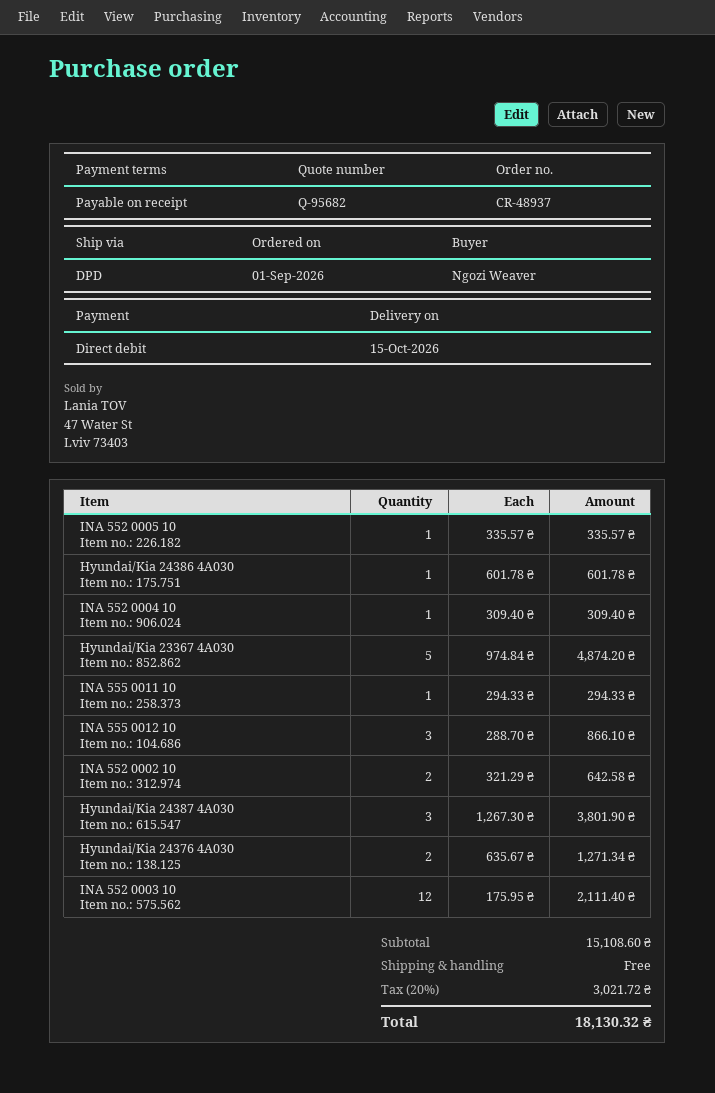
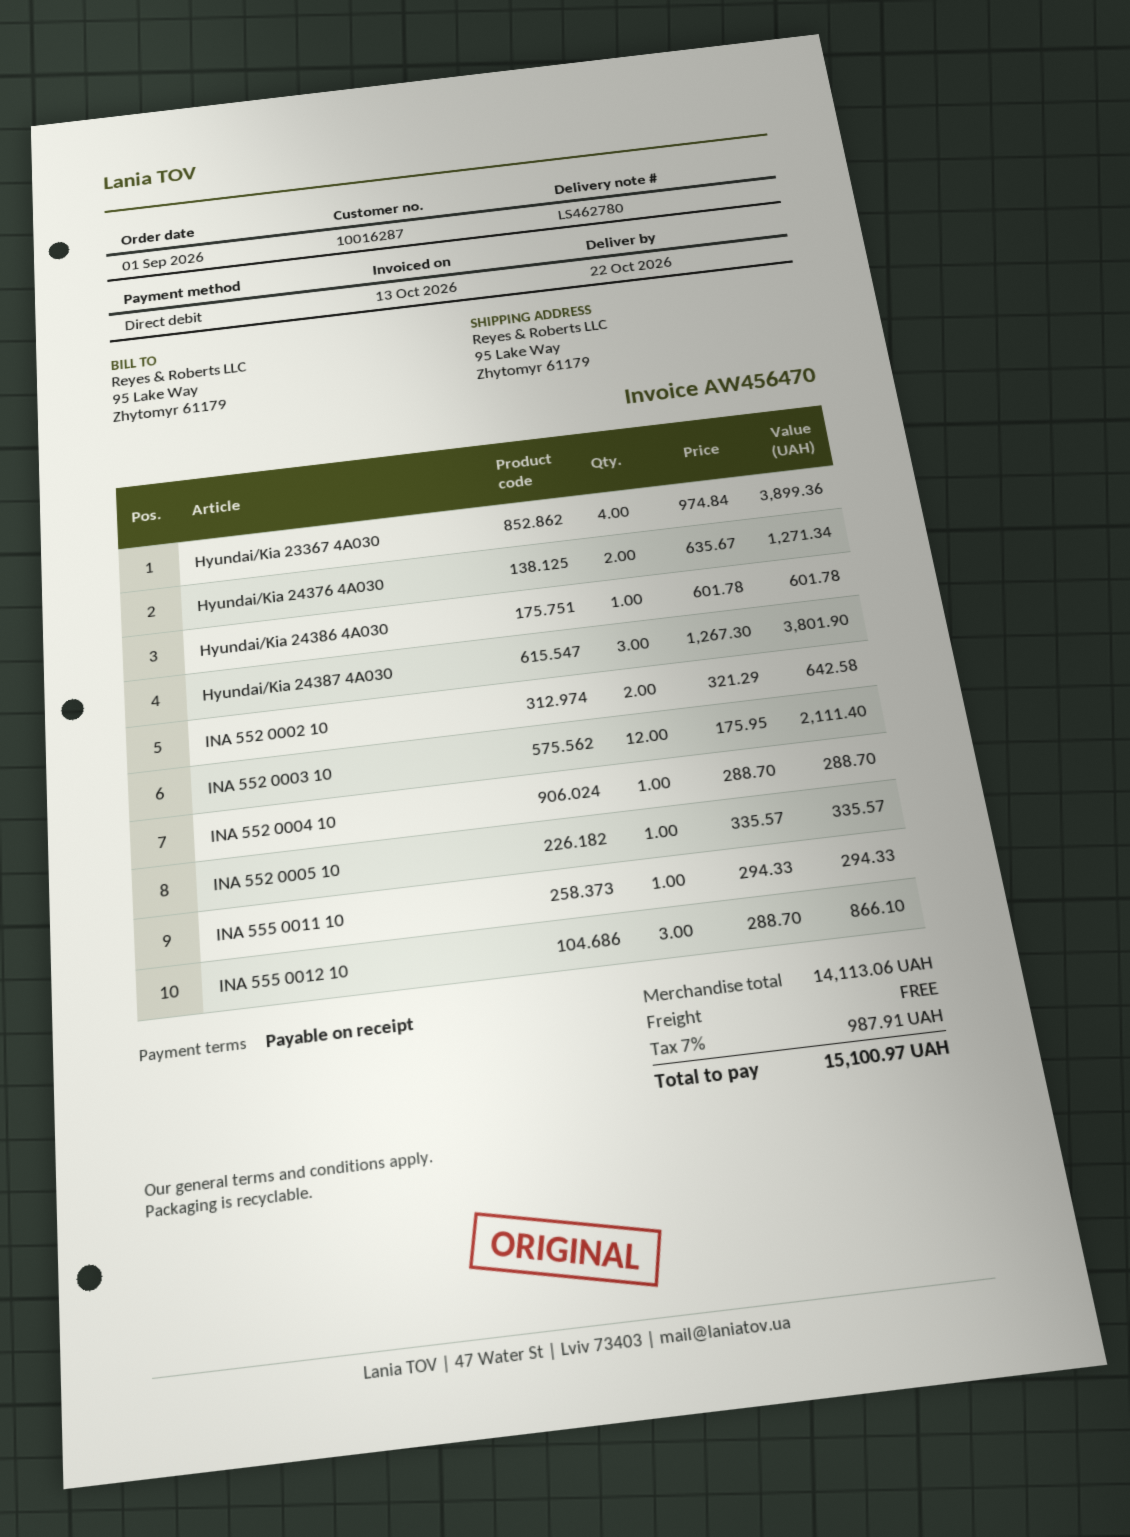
delivery date: 2026-10-15 -> 2026-10-22
INA 552 0004 10: 1 x 309.40 = 309.40 -> 1 x 288.70 = 288.70
Hyundai/Kia 23367 4A030: 5 x 974.84 = 4874.20 -> 4 x 974.84 = 3899.36
subtotal: 15108.60 -> 14113.06
tax: 20% = 3021.72 -> 7% = 987.91
total: 18130.32 -> 15100.97

